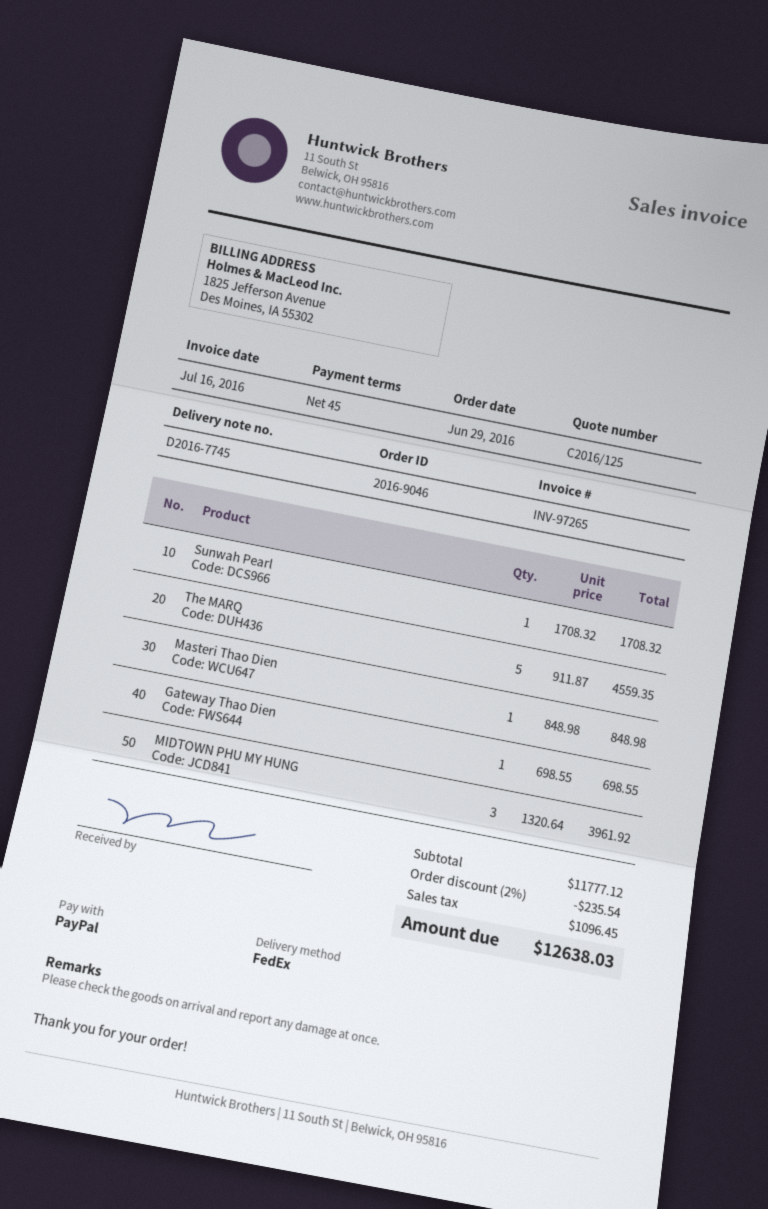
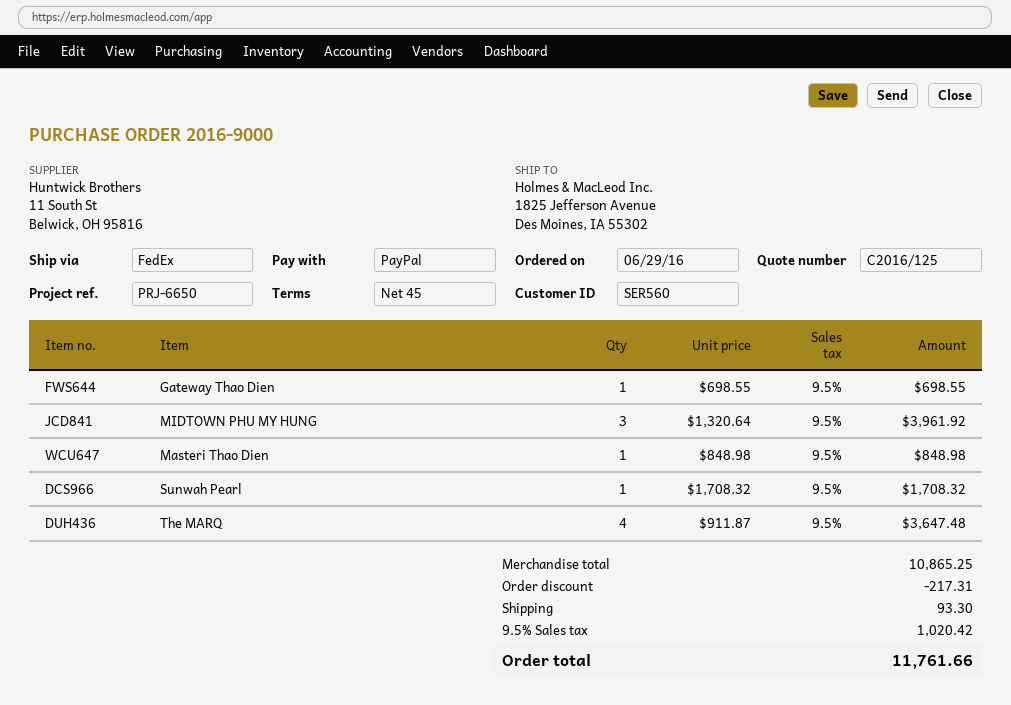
order number: 2016-9046 -> 2016-9000
The MARQ: 5 x 911.87 = 4559.35 -> 4 x 911.87 = 3647.48
subtotal: 11777.12 -> 10865.25
discount: 235.54 -> 217.31
shipping: none -> 93.30
tax: 1096.45 -> 1020.42
total: 12638.03 -> 11761.66

